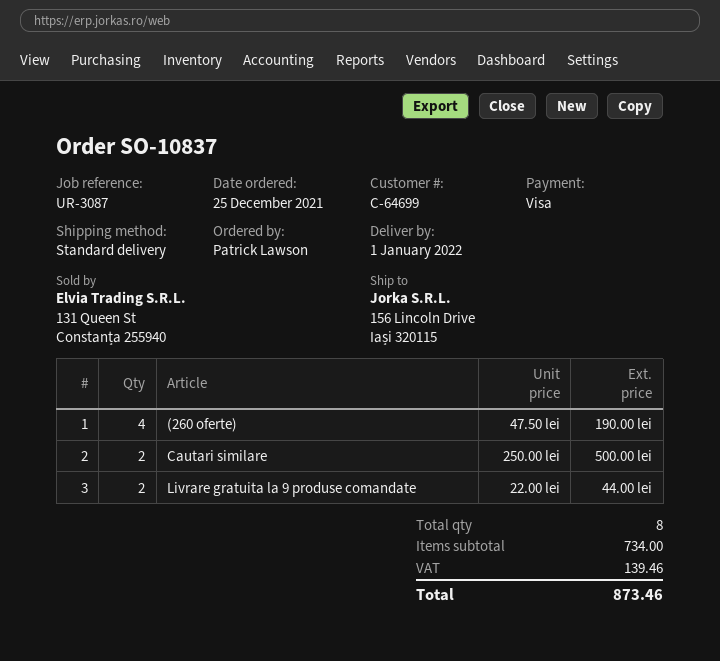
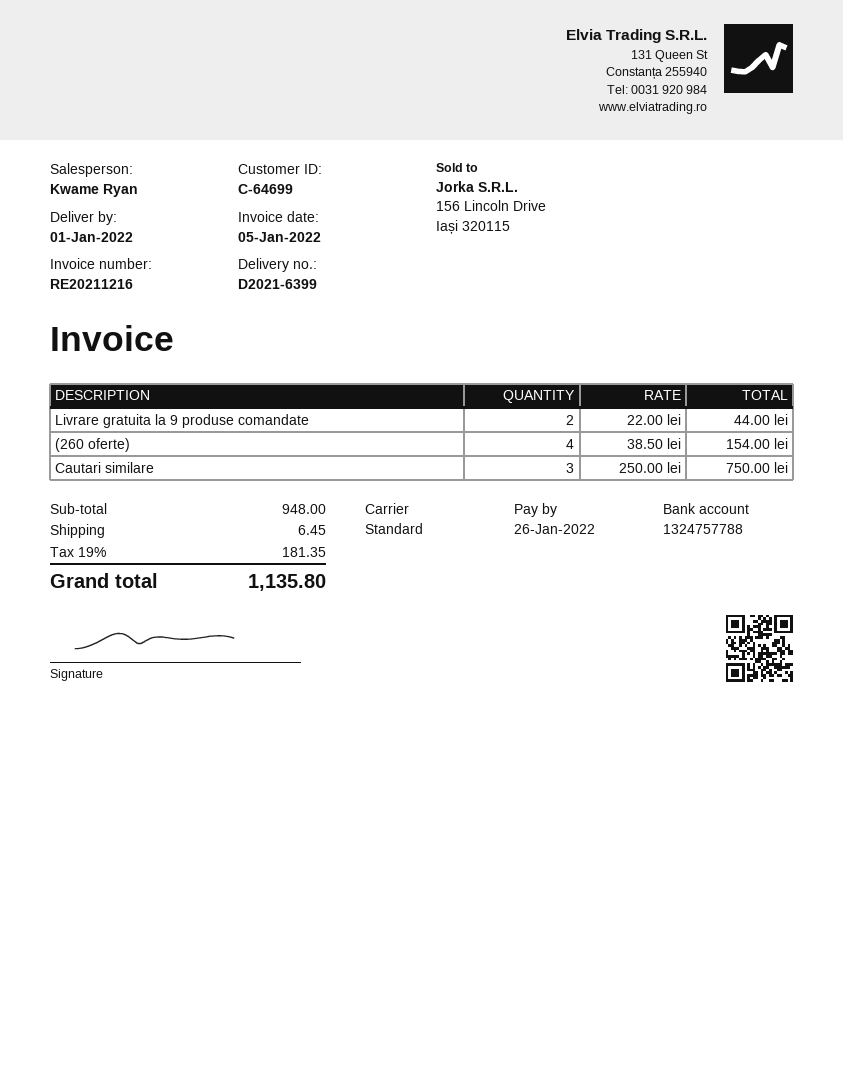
(260 oferte): 4 x 47.50 = 190.00 -> 4 x 38.50 = 154.00
Cautari similare: 2 x 250.00 = 500.00 -> 3 x 250.00 = 750.00
subtotal: 734.00 -> 948.00
shipping: none -> 6.45
tax: 139.46 -> 181.35
total: 873.46 -> 1135.80

